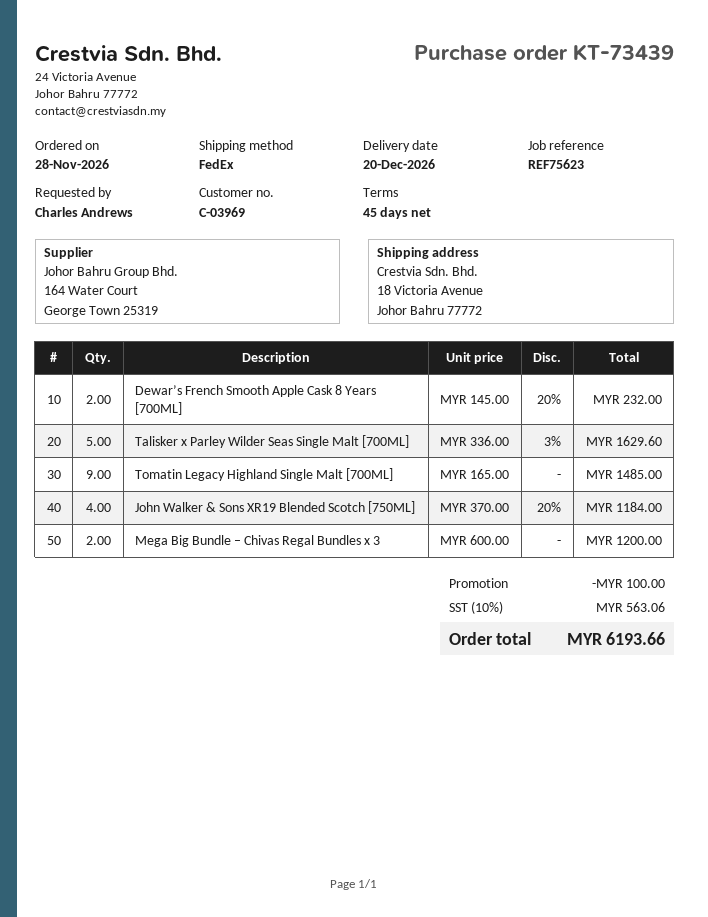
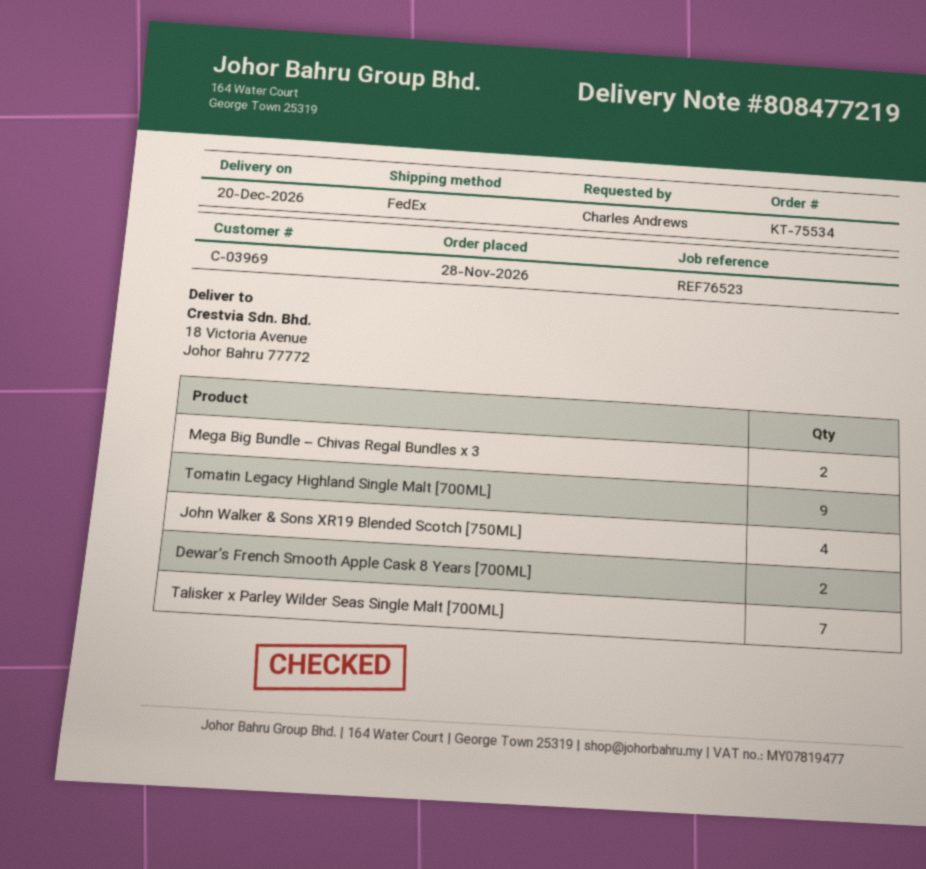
order number: KT-73439 -> KT-75534
reference: REF75623 -> REF76523
Talisker x Parley Wilder Seas Single Malt [700ML]: 5 -> 7

